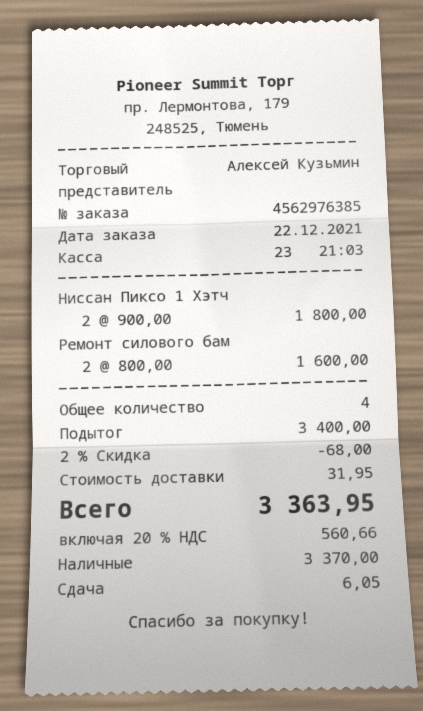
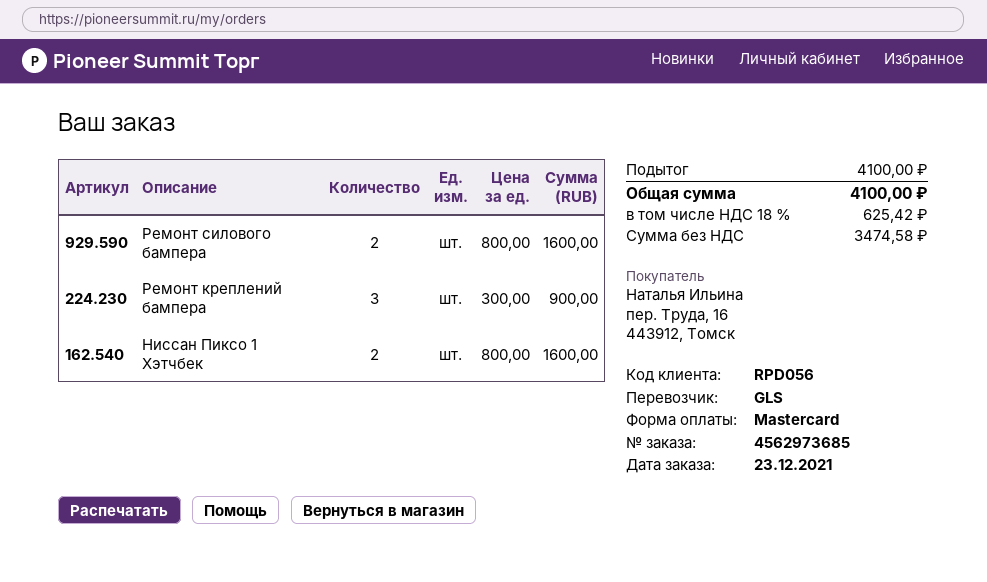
order number: 4562976385 -> 4562973685
order date: 2021-12-22 -> 2021-12-23
payment method: cash -> Mastercard
Ниссан Пиксо 1 Хэтч: 2 x 900.00 = 1800.00 -> 2 x 800.00 = 1600.00
Ремонт креплений бампера: none -> 3 x 300.00 = 900.00
subtotal: 3400.00 -> 4100.00
discount: 2% = 68.00 -> none
shipping: 31.95 -> none
tax: 20% = 560.66 -> 18% = 625.42
total: 3363.95 -> 4100.00

